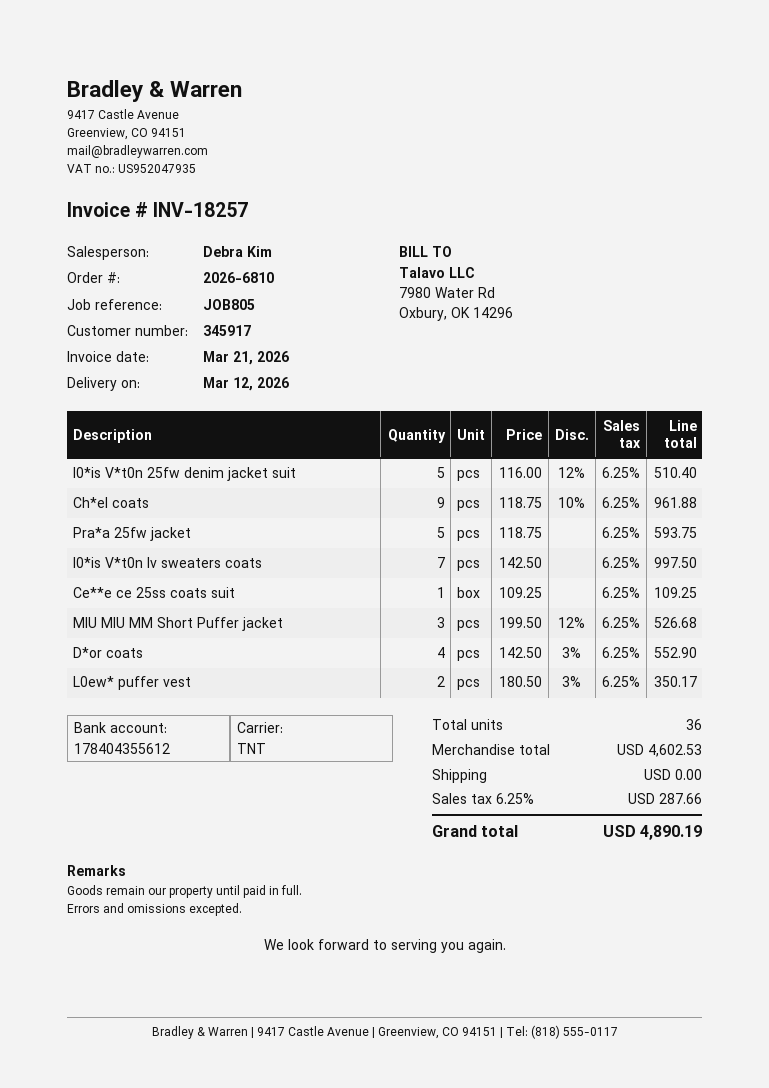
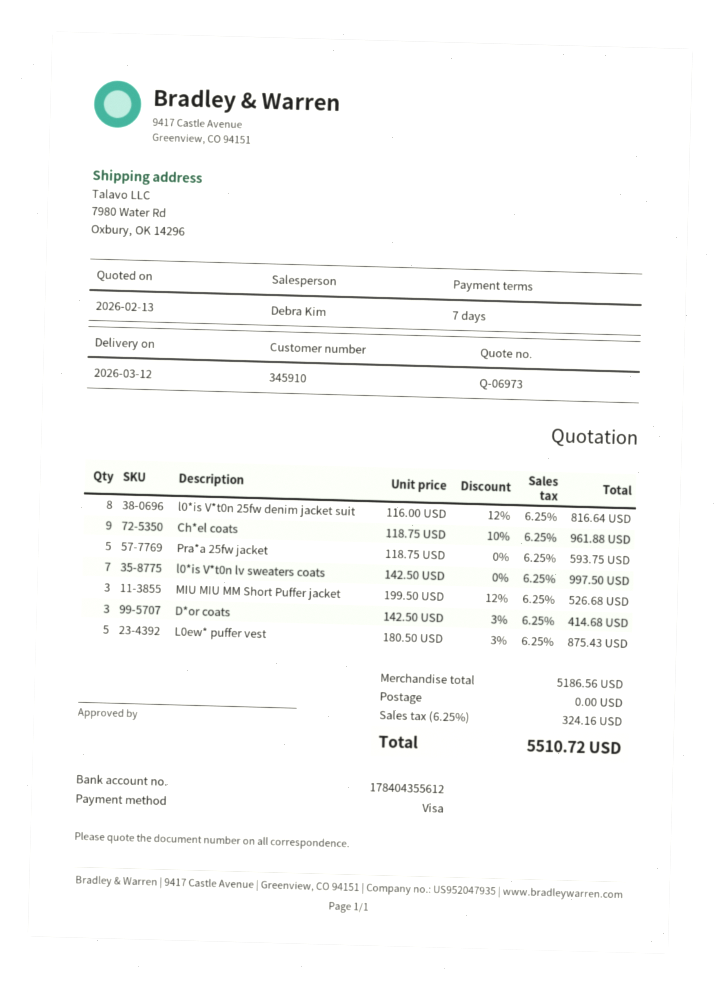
customer number: 345917 -> 345910
l0*is V*t0n 25fw denim jacket suit: 5 x 116.00 - 12% = 510.40 -> 8 x 116.00 - 12% = 816.64
Ce**e ce 25ss coats suit: 1 x 109.25 = 109.25 -> none
D*or coats: 4 x 142.50 - 3% = 552.90 -> 3 x 142.50 - 3% = 414.68
L0ew* puffer vest: 2 x 180.50 - 3% = 350.17 -> 5 x 180.50 - 3% = 875.43
subtotal: 4602.53 -> 5186.56
tax: 6.25% = 287.66 -> 6.25% = 324.16
total: 4890.19 -> 5510.72

